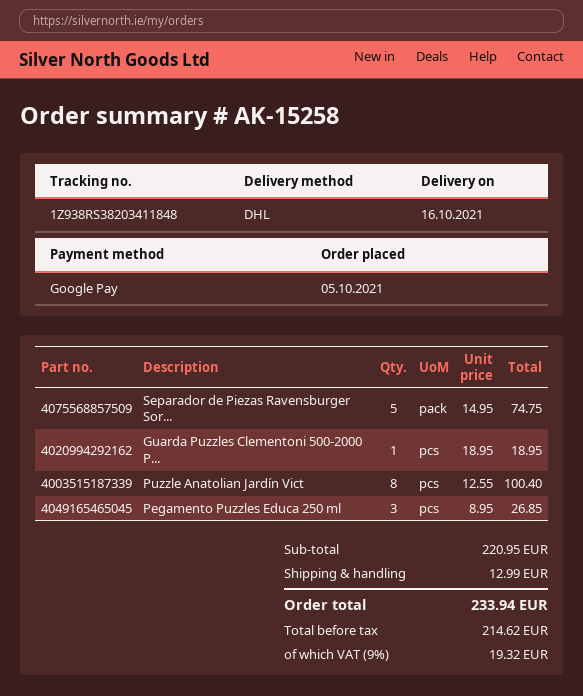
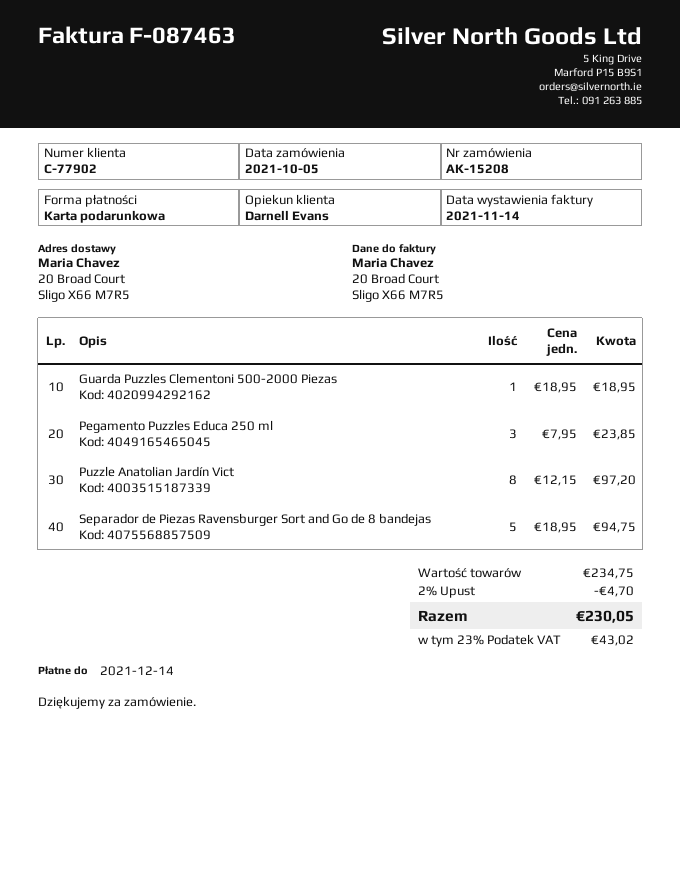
order number: AK-15258 -> AK-15208
payment method: Google Pay -> gift card
Separador de Piezas Ravensburger Sor...: 5 x 14.95 = 74.75 -> 5 x 18.95 = 94.75
Puzzle Anatolian Jardín Vict: 8 x 12.55 = 100.40 -> 8 x 12.15 = 97.20
Pegamento Puzzles Educa 250 ml: 3 x 8.95 = 26.85 -> 3 x 7.95 = 23.85
subtotal: 220.95 -> 234.75
discount: none -> 2% = 4.70
shipping: 12.99 -> none
tax: 9% = 19.32 -> 23% = 43.02
total: 233.94 -> 230.05

